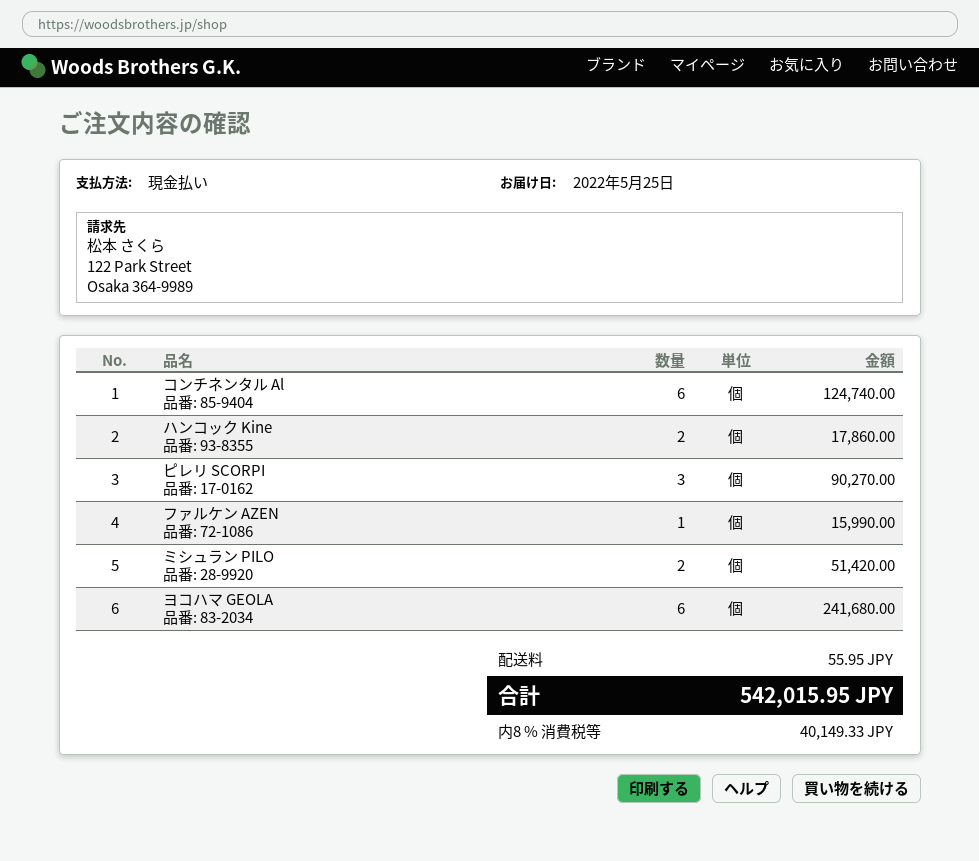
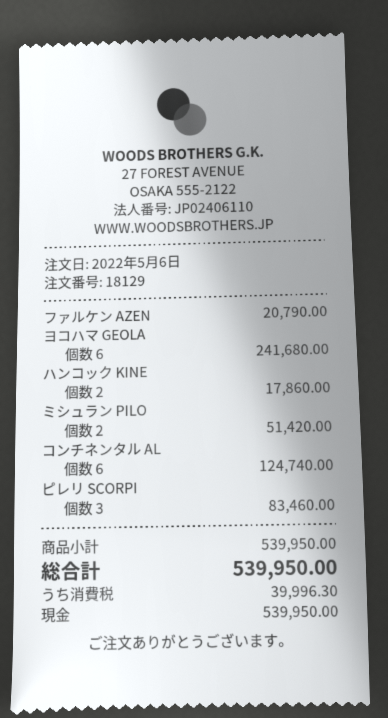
ピレリ SCORPI: 3 for 90270.00 -> 3 for 83460.00
ファルケン AZEN: 1 for 15990.00 -> 1 for 20790.00
shipping: 55.95 -> none
tax: 40149.33 -> 39996.30
total: 542015.95 -> 539950.00

